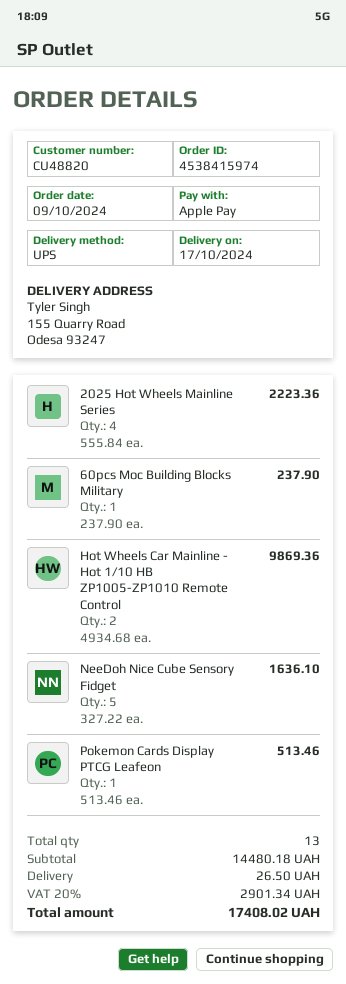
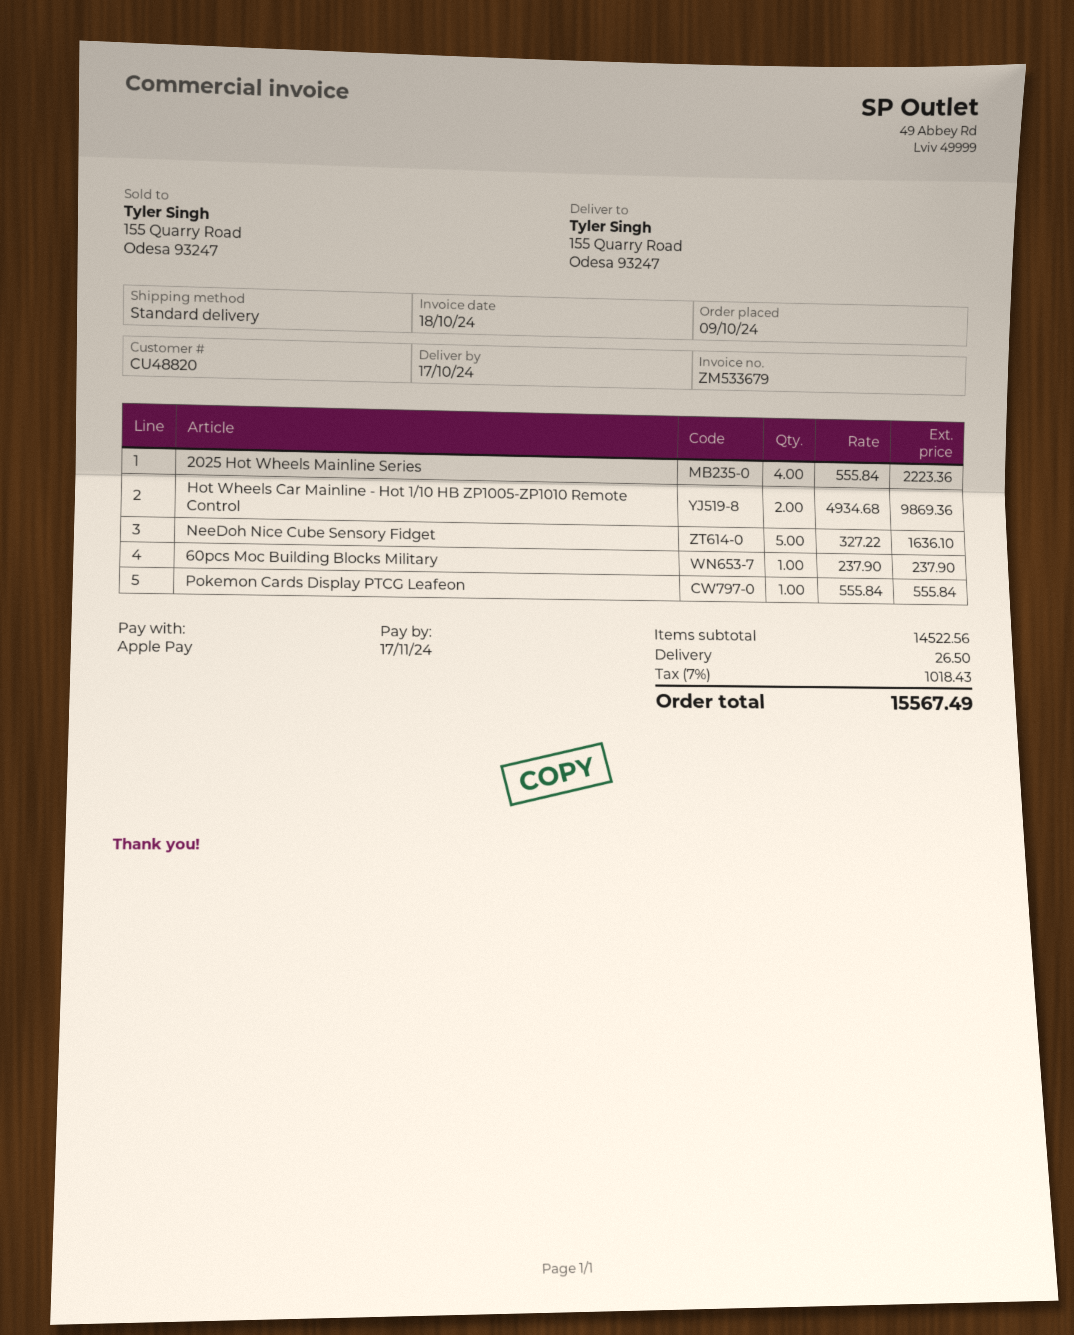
shipping method: UPS -> standard
Pokemon Cards Display PTCG Leafeon: 1 x 513.46 = 513.46 -> 1 x 555.84 = 555.84
subtotal: 14480.18 -> 14522.56
tax: 20% = 2901.34 -> 7% = 1018.43
total: 17408.02 -> 15567.49

